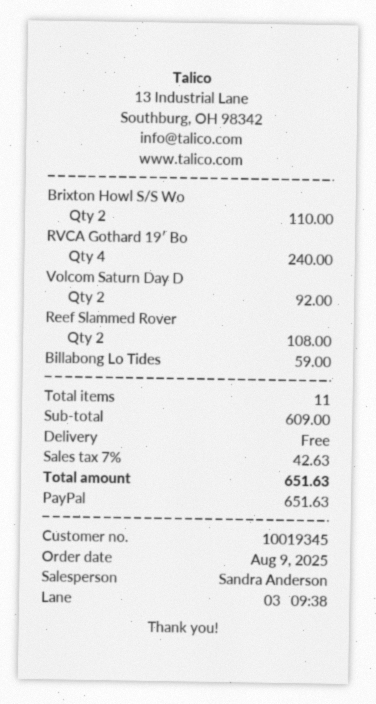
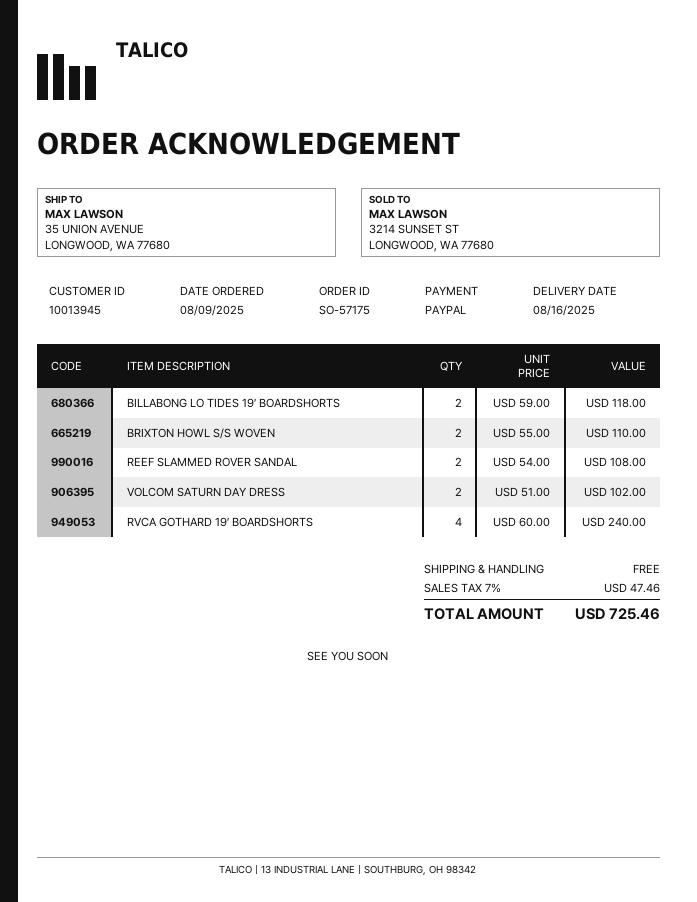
customer number: 10019345 -> 10013945
Volcom Saturn Day D: 2 for 92.00 -> 2 for 102.00
Billabong Lo Tides: 1 for 59.00 -> 2 for 118.00
tax: 7% = 42.63 -> 7% = 47.46
total: 651.63 -> 725.46

